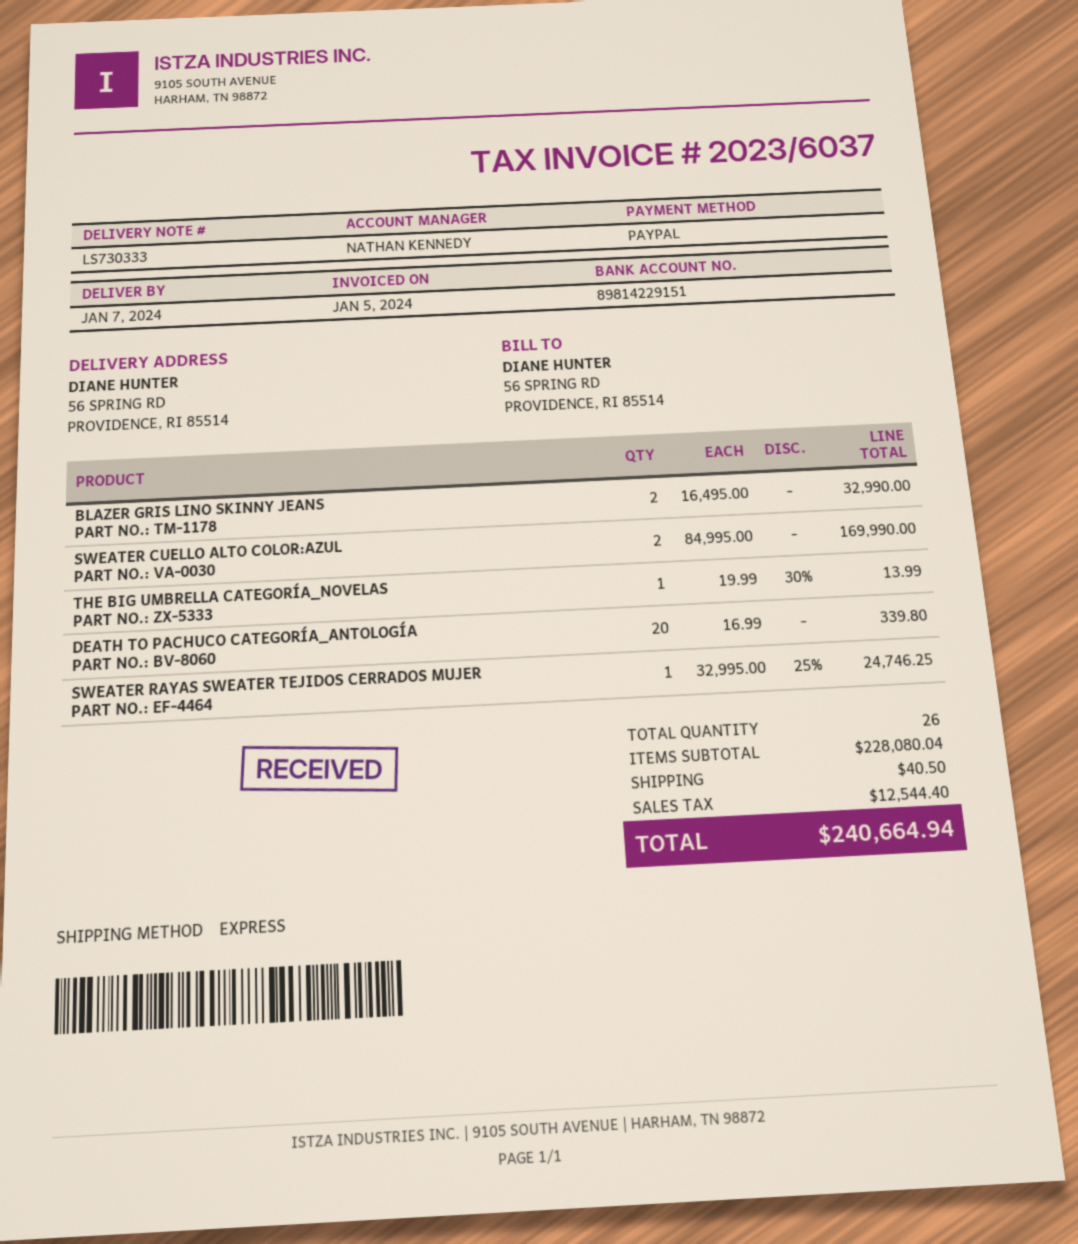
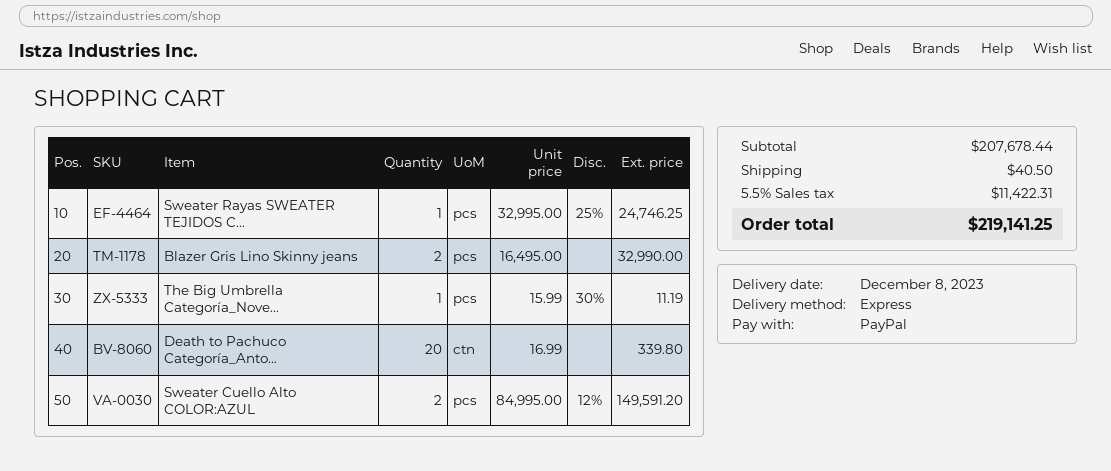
delivery date: 2024-01-07 -> 2023-12-08
SWEATER CUELLO ALTO COLOR:AZUL: 2 x 84995.00 = 169990.00 -> 2 x 84995.00 - 12% = 149591.20
THE BIG UMBRELLA CATEGORÍA_NOVELAS: 1 x 19.99 - 30% = 13.99 -> 1 x 15.99 - 30% = 11.19
subtotal: 228080.04 -> 207678.44
tax: 12544.40 -> 11422.31
total: 240664.94 -> 219141.25

